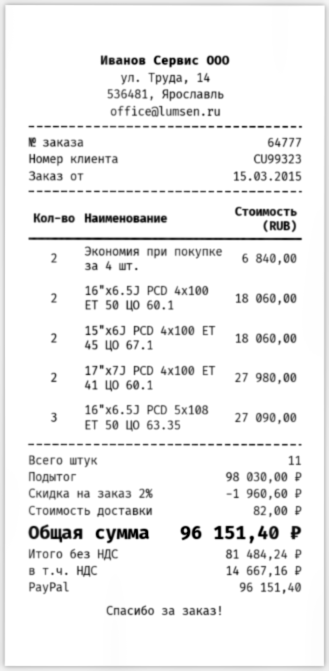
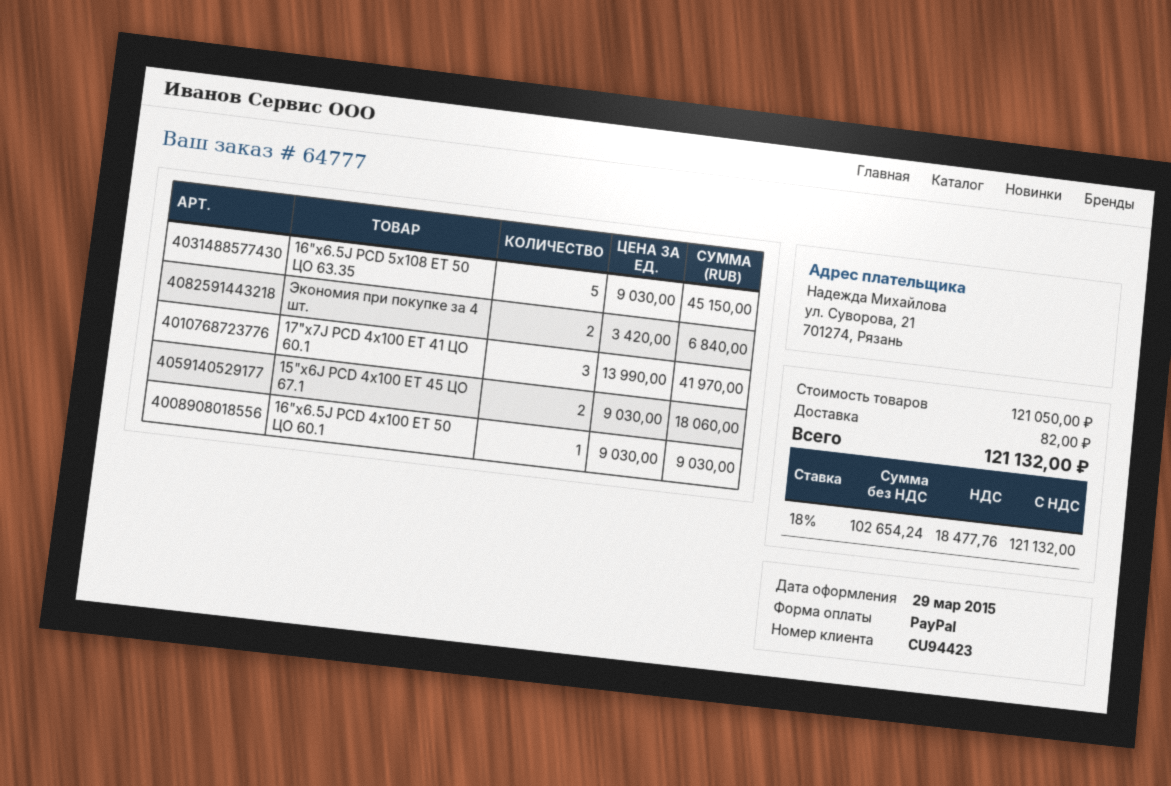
order date: 2015-03-15 -> 2015-03-29
customer number: CU99323 -> CU94423
16"x6.5J PCD 4x100 ЕТ 50 ЦО 60.1: 2 for 18060.00 -> 1 for 9030.00
17"x7J PCD 4x100 ЕТ 41 ЦО 60.1: 2 for 27980.00 -> 3 for 41970.00
16"x6.5J PCD 5x108 ЕТ 50 ЦО 63.35: 3 for 27090.00 -> 5 for 45150.00
subtotal: 98030.00 -> 121050.00
discount: 2% = 1960.60 -> none
net: 81484.24 -> 102654.24
tax: 14667.16 -> 18477.76
total: 96151.40 -> 121132.00

